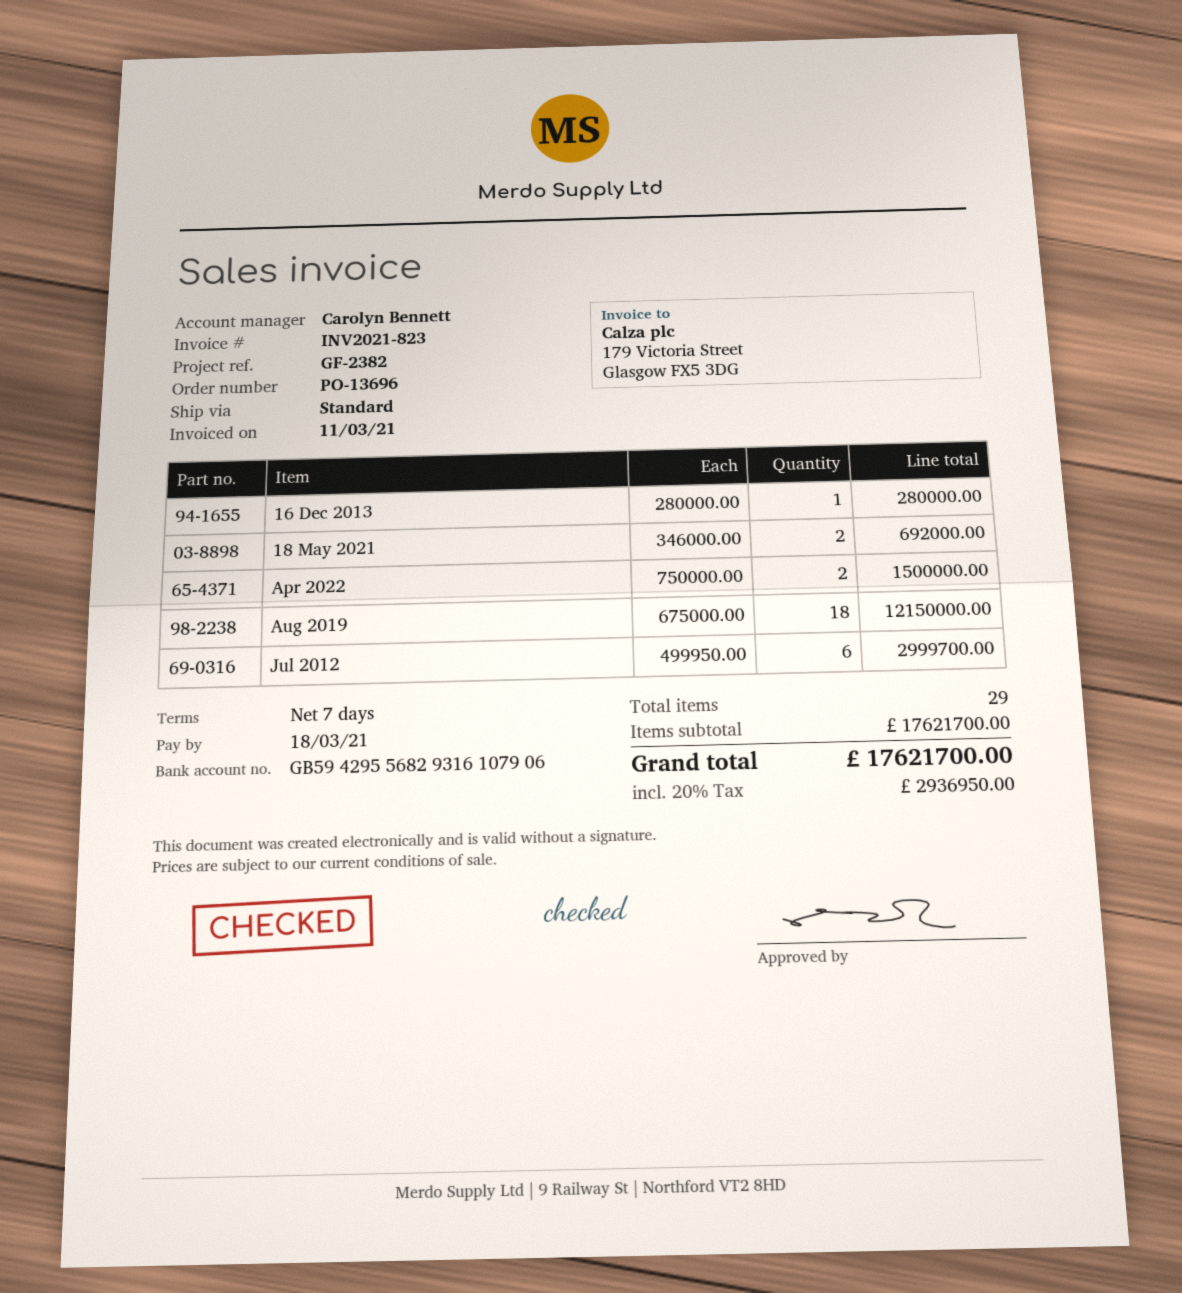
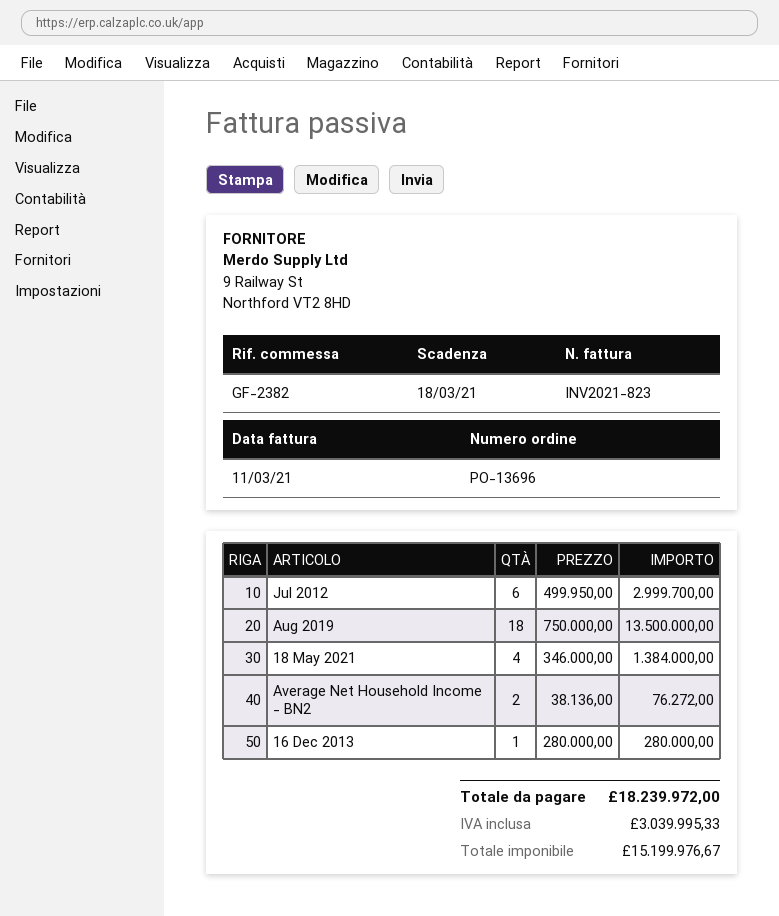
18 May 2021: 2 x 346000.00 = 692000.00 -> 4 x 346000.00 = 1384000.00
Apr 2022: 2 x 750000.00 = 1500000.00 -> none
Aug 2019: 18 x 675000.00 = 12150000.00 -> 18 x 750000.00 = 13500000.00
Average Net Household Income - BN2: none -> 2 x 38136.00 = 76272.00
tax: 2936950.00 -> 3039995.33
total: 17621700.00 -> 18239972.00

